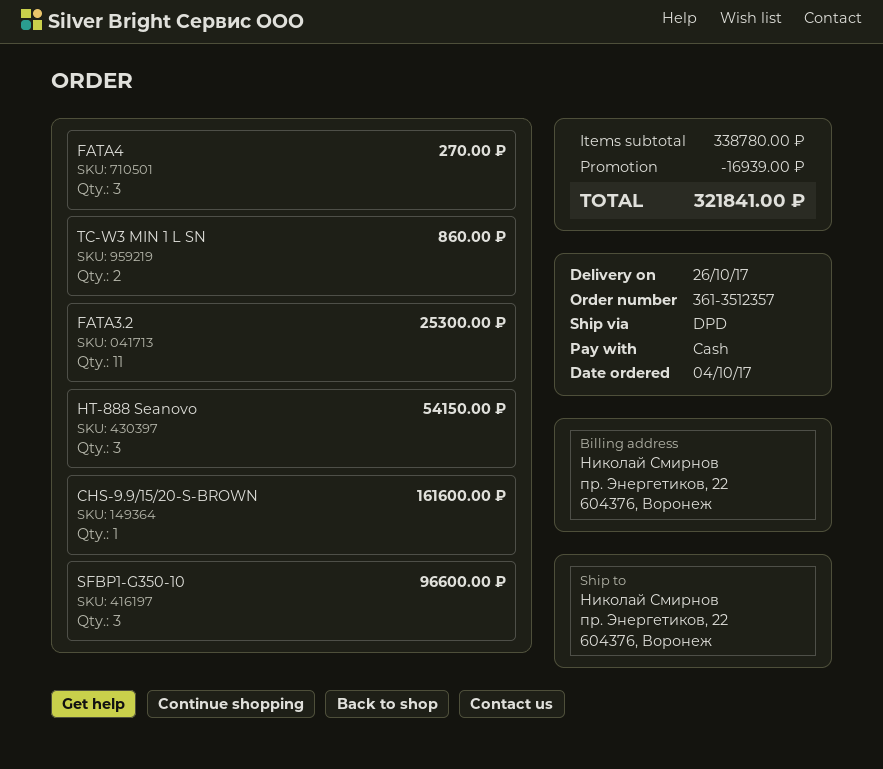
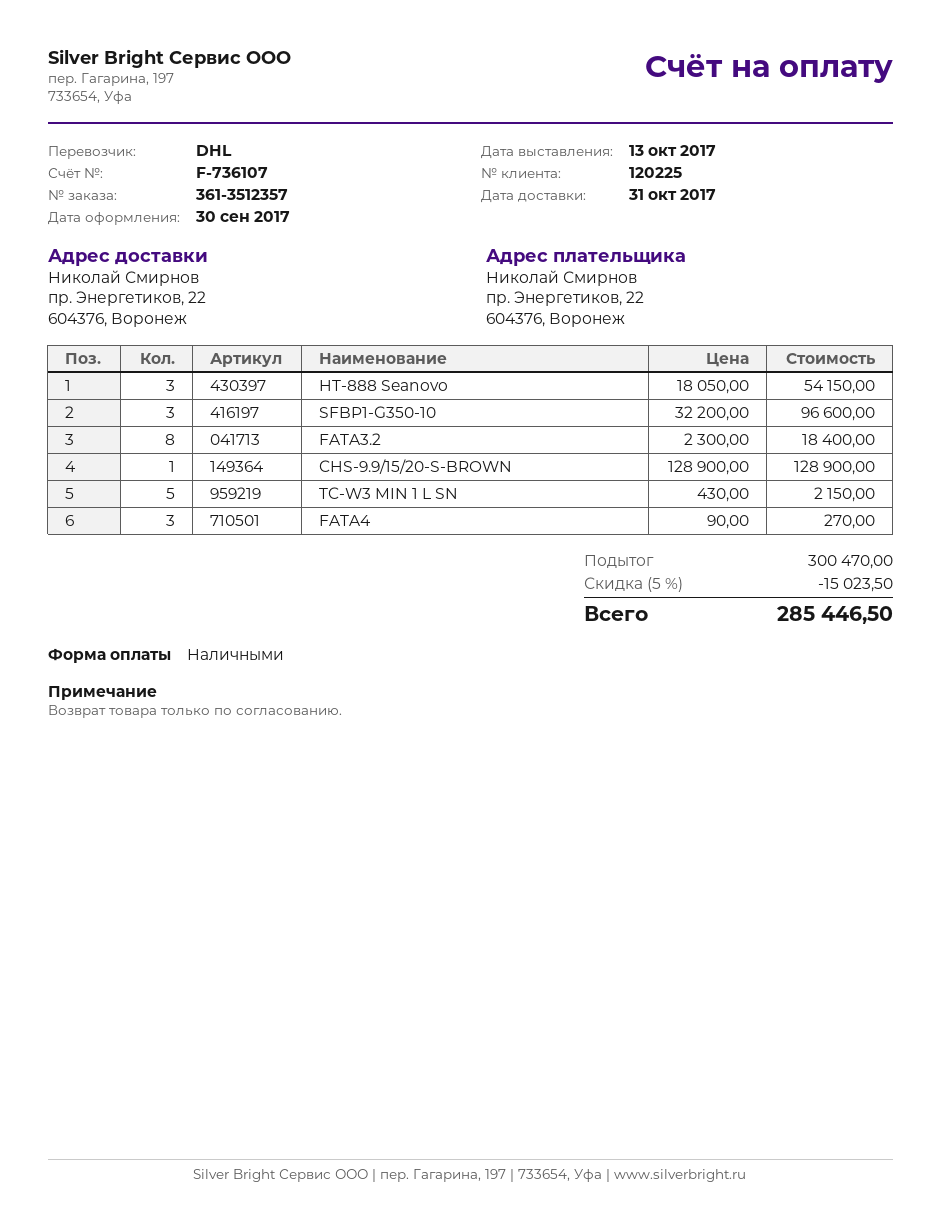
order date: 2017-10-04 -> 2017-09-30
delivery date: 2017-10-26 -> 2017-10-31
shipping method: DPD -> DHL
TC-W3 MIN 1 L SN: 2 for 860.00 -> 5 for 2150.00
FATA3.2: 11 for 25300.00 -> 8 for 18400.00
CHS-9.9/15/20-S-BROWN: 1 for 161600.00 -> 1 for 128900.00
subtotal: 338780.00 -> 300470.00
discount: 16939.00 -> 15023.50
total: 321841.00 -> 285446.50

